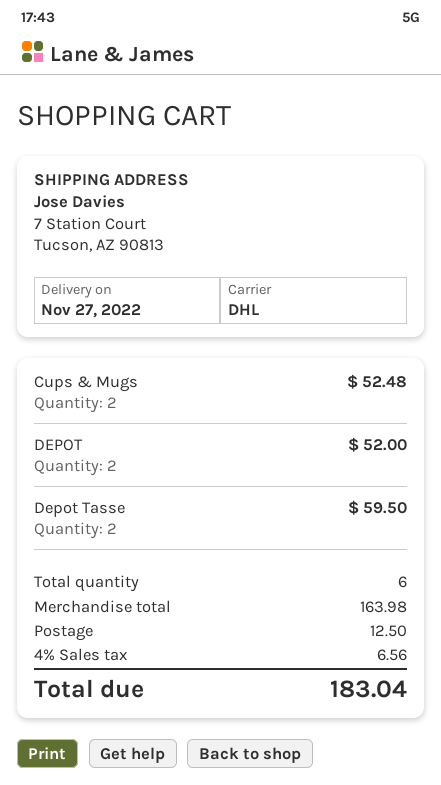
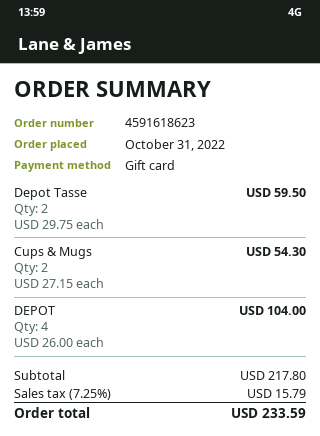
Cups & Mugs: 2 for 52.48 -> 2 for 54.30
DEPOT: 2 for 52.00 -> 4 for 104.00
subtotal: 163.98 -> 217.80
shipping: 12.50 -> none
tax: 4% = 6.56 -> 7.25% = 15.79
total: 183.04 -> 233.59

